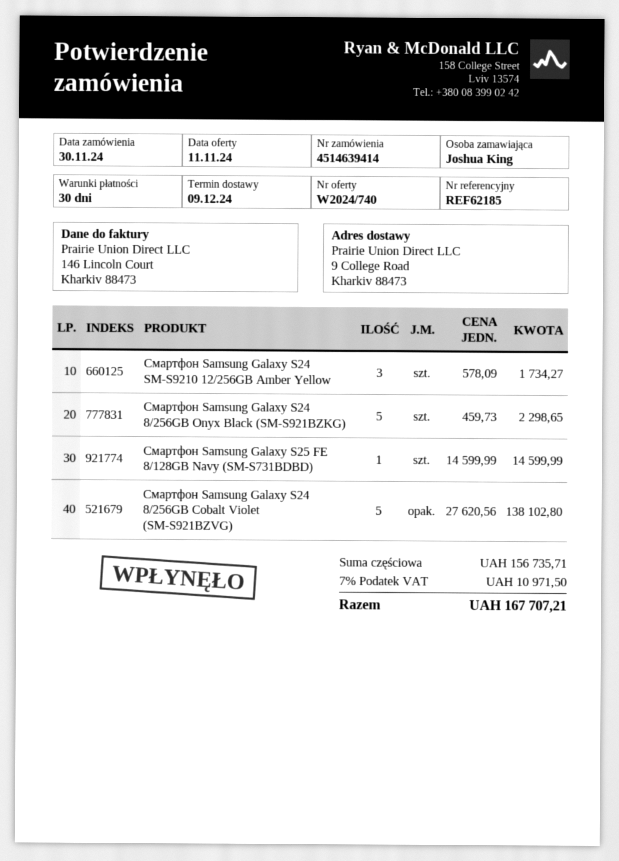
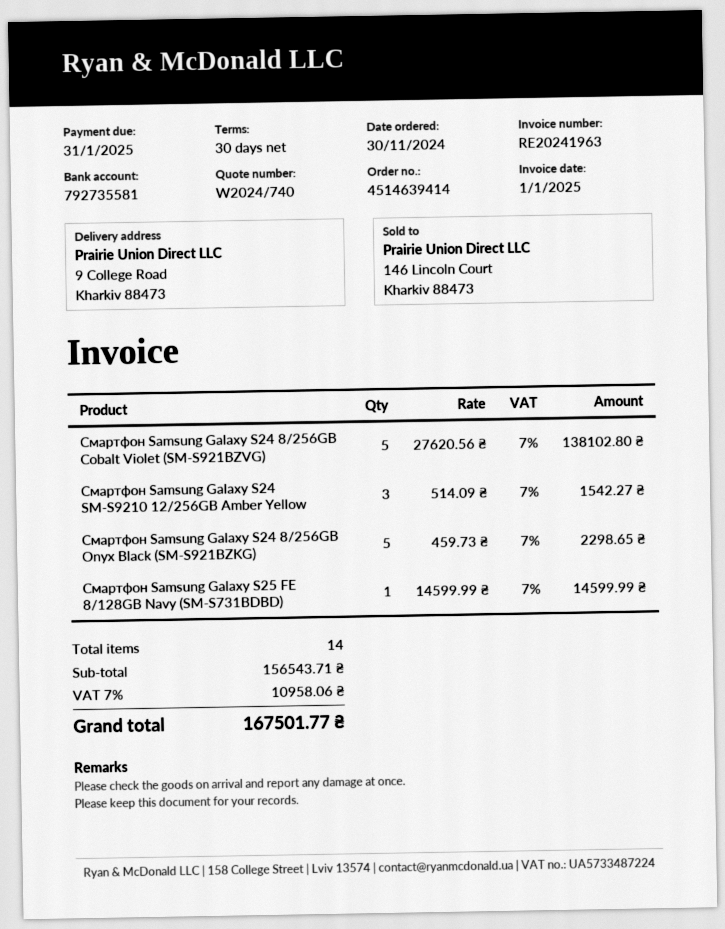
Смартфон Samsung Galaxy S24 SM-S9210 12/256GB Amber Yellow: 3 x 578.09 = 1734.27 -> 3 x 514.09 = 1542.27
subtotal: 156735.71 -> 156543.71
tax: 7% = 10971.50 -> 7% = 10958.06
total: 167707.21 -> 167501.77

